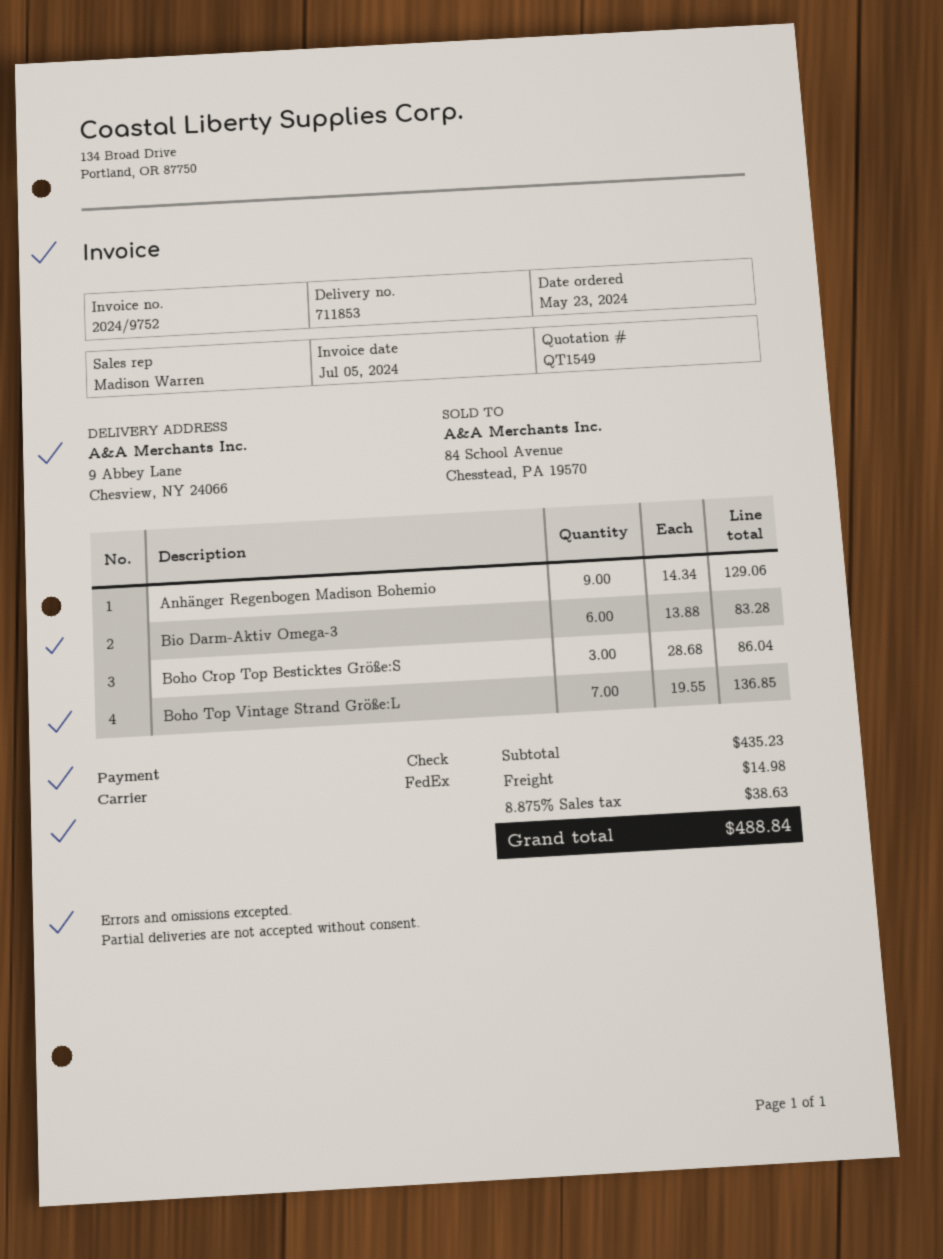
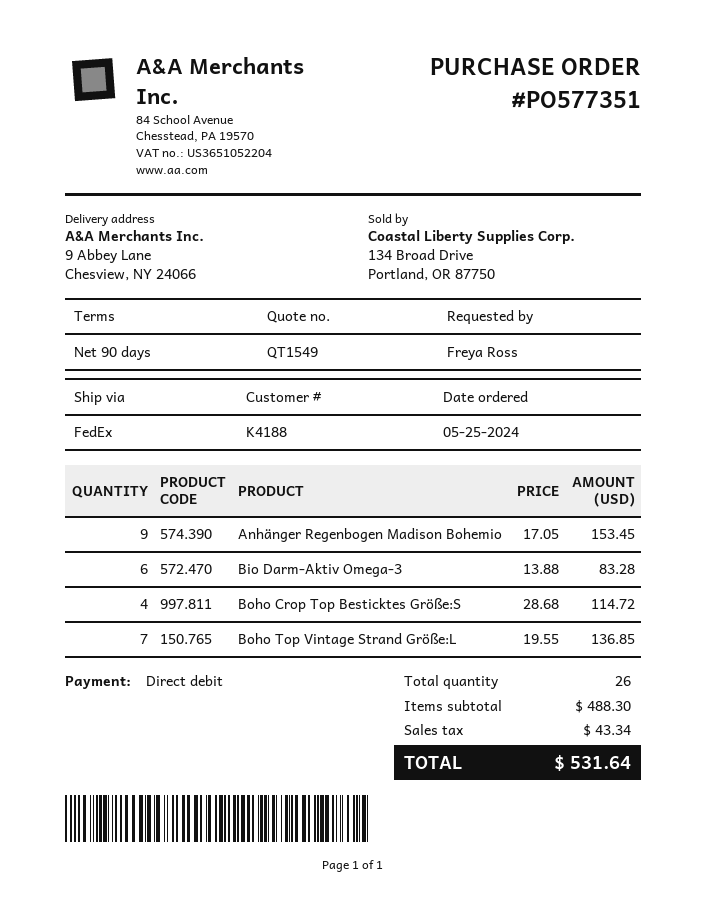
order date: 2024-05-23 -> 2024-05-25
payment method: cheque -> direct debit
Anhänger Regenbogen Madison Bohemio: 9 x 14.34 = 129.06 -> 9 x 17.05 = 153.45
Boho Crop Top Besticktes Größe:S: 3 x 28.68 = 86.04 -> 4 x 28.68 = 114.72
subtotal: 435.23 -> 488.30
shipping: 14.98 -> none
tax: 38.63 -> 43.34
total: 488.84 -> 531.64

